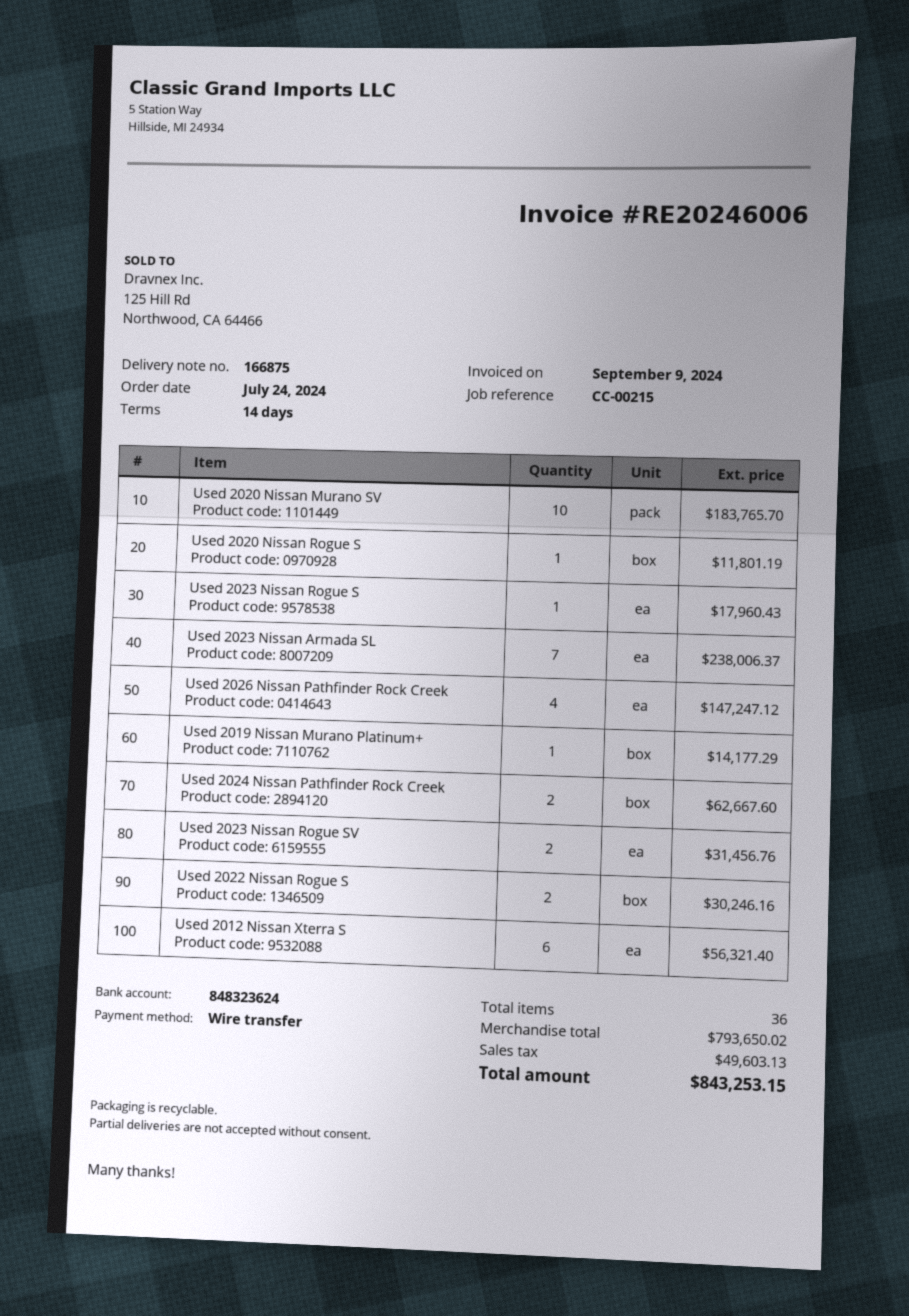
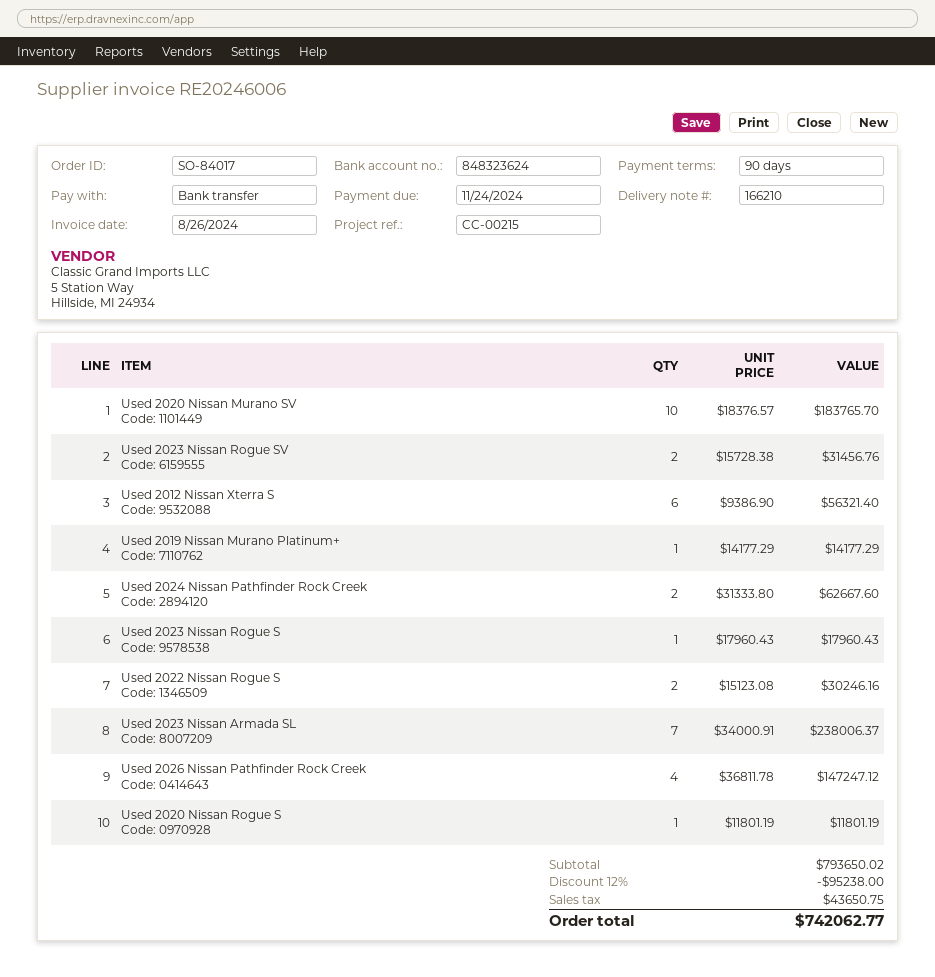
delivery note number: 166875 -> 166210
invoice date: 2024-09-09 -> 2024-08-26
payment terms: 14 days -> 90 days
discount: none -> 12% = 95238.00
tax: 49603.13 -> 43650.75
total: 843253.15 -> 742062.77

